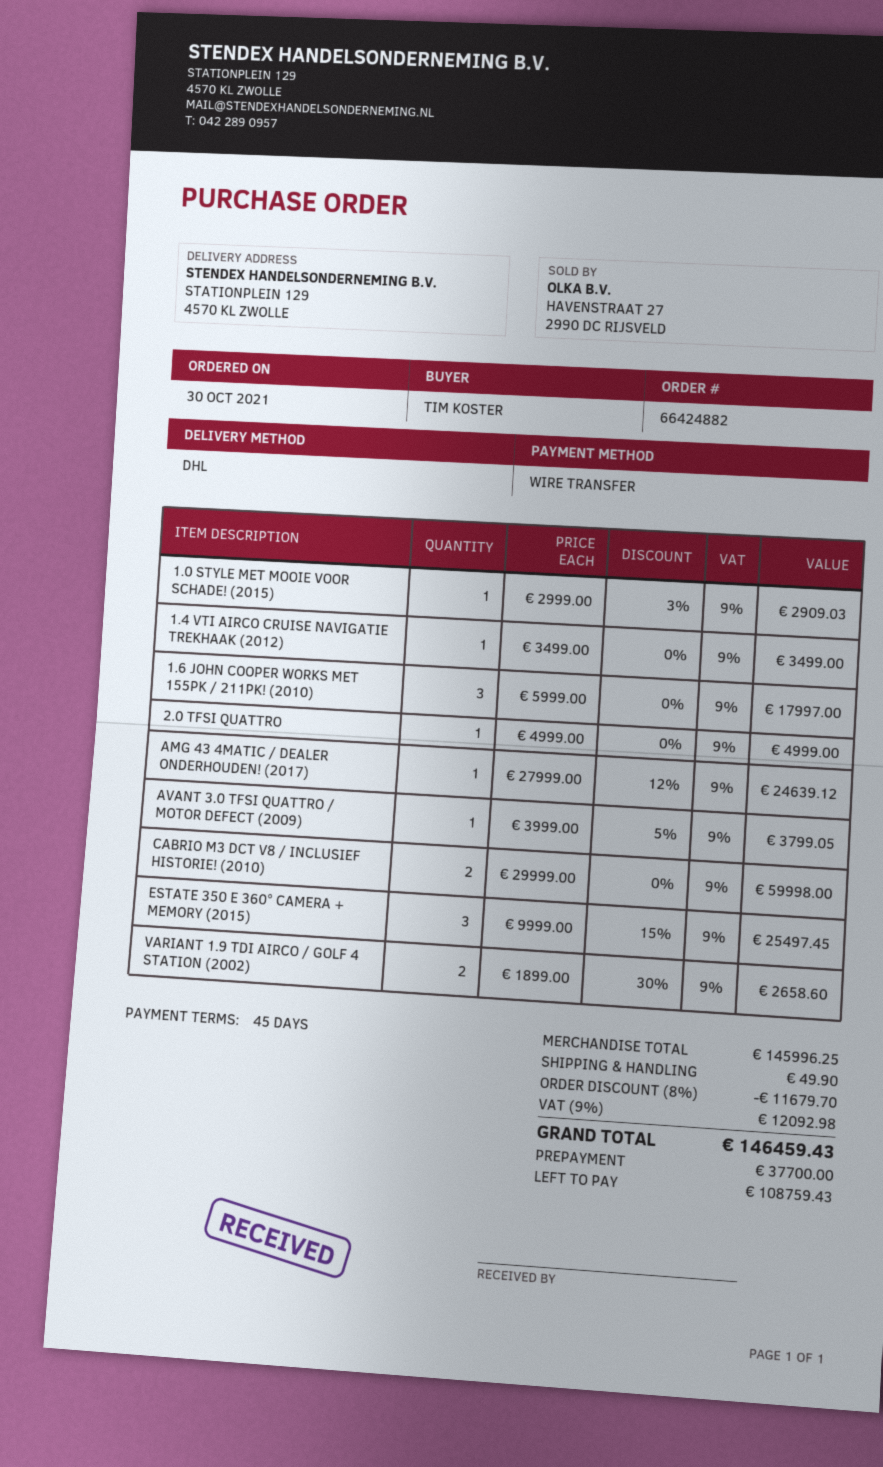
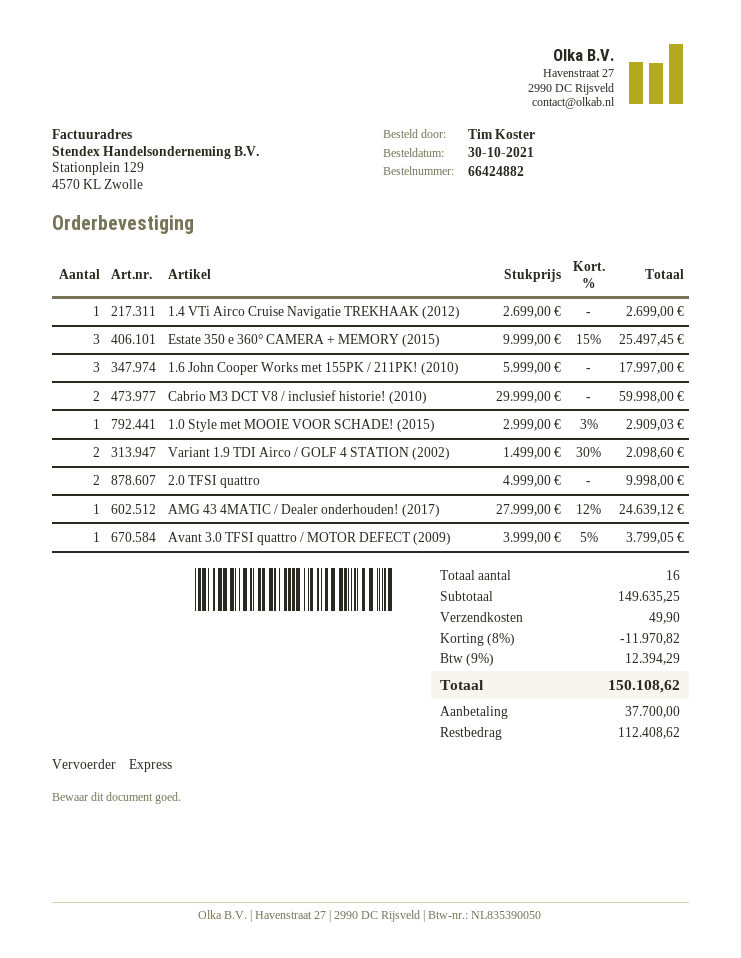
shipping method: DHL -> express
1.4 VTI AIRCO CRUISE NAVIGATIE TREKHAAK (2012): 1 x 3499.00 = 3499.00 -> 1 x 2699.00 = 2699.00
2.0 TFSI QUATTRO: 1 x 4999.00 = 4999.00 -> 2 x 4999.00 = 9998.00
VARIANT 1.9 TDI AIRCO / GOLF 4 STATION (2002): 2 x 1899.00 - 30% = 2658.60 -> 2 x 1499.00 - 30% = 2098.60
subtotal: 145996.25 -> 149635.25
discount: 8% = 11679.70 -> 8% = 11970.82
tax: 9% = 12092.98 -> 9% = 12394.29
total: 146459.43 -> 150108.62
balance: 108759.43 -> 112408.62

